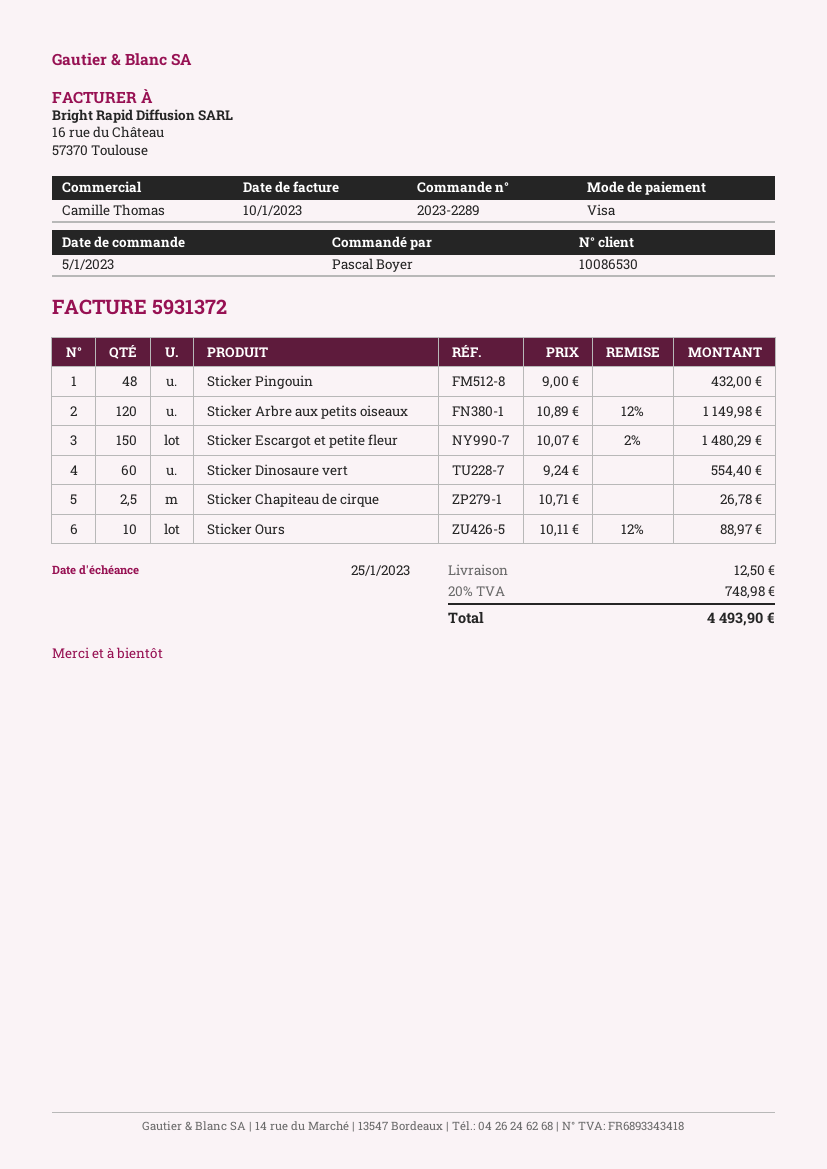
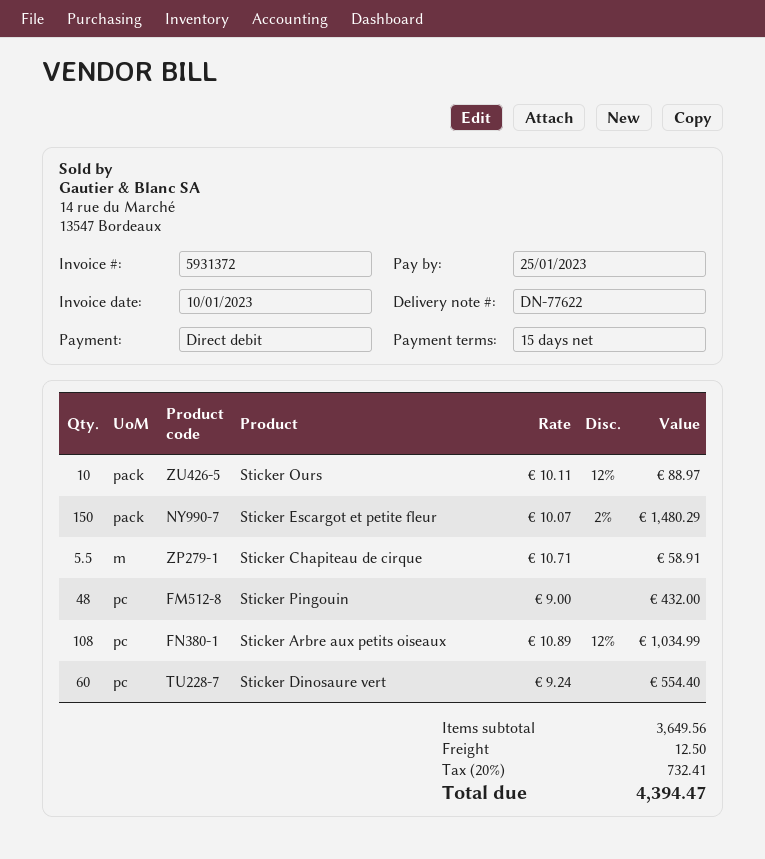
payment method: Visa -> direct debit
Sticker Arbre aux petits oiseaux: 120 x 10.89 - 12% = 1149.98 -> 108 x 10.89 - 12% = 1034.99
Sticker Chapiteau de cirque: 2.5 x 10.71 = 26.78 -> 5.5 x 10.71 = 58.91
tax: 20% = 748.98 -> 20% = 732.41
total: 4493.90 -> 4394.47

